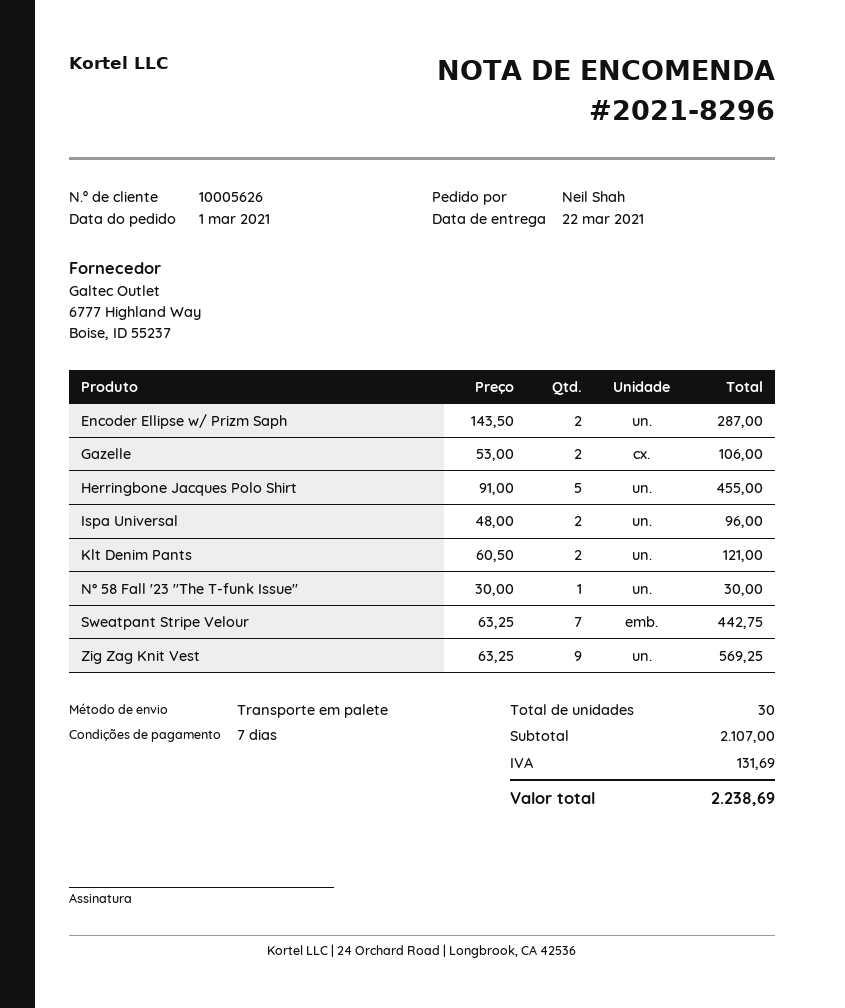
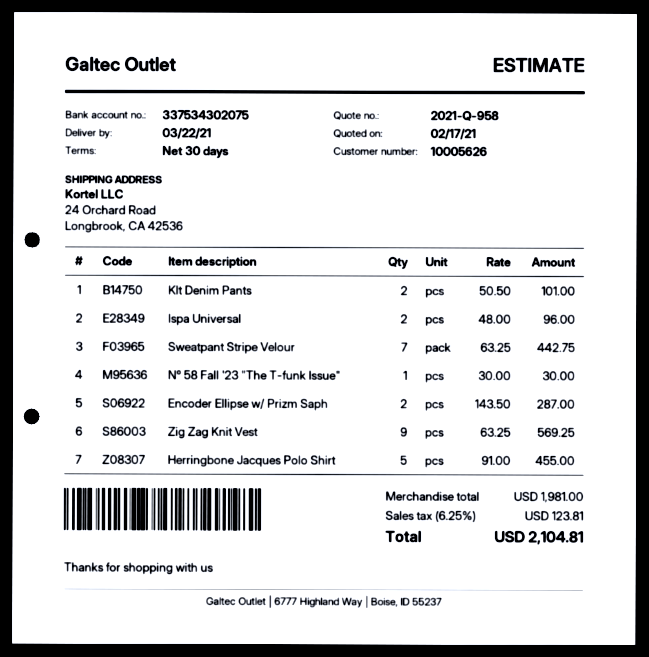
payment terms: 7 days -> 30 days
Gazelle: 2 x 53.00 = 106.00 -> none
Klt Denim Pants: 2 x 60.50 = 121.00 -> 2 x 50.50 = 101.00
subtotal: 2107.00 -> 1981.00
tax: 131.69 -> 123.81
total: 2238.69 -> 2104.81

